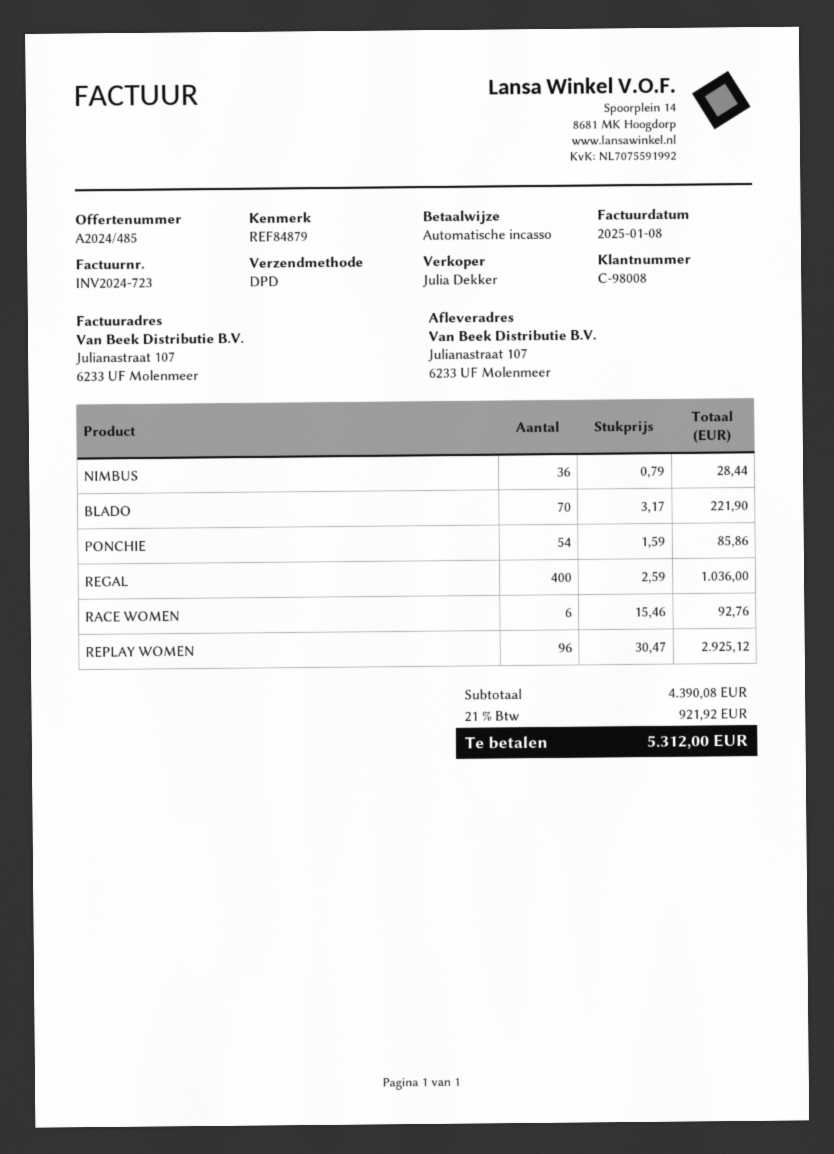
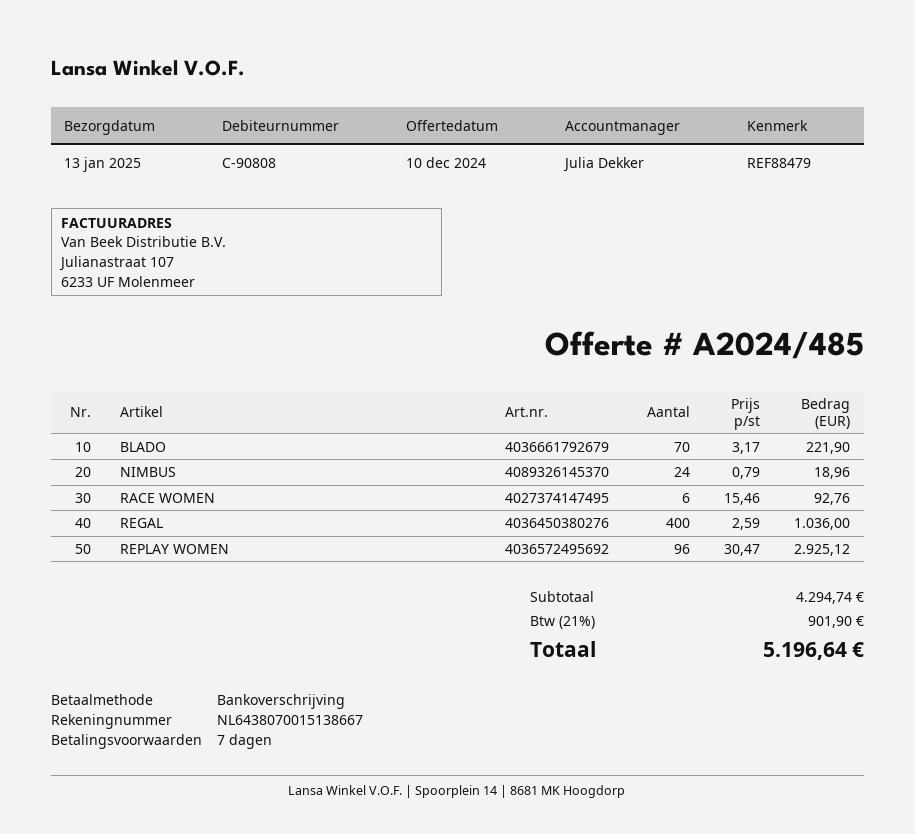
customer number: C-98008 -> C-90808
reference: REF84879 -> REF88479
payment method: direct debit -> bank transfer
NIMBUS: 36 x 0.79 = 28.44 -> 24 x 0.79 = 18.96
PONCHIE: 54 x 1.59 = 85.86 -> none
subtotal: 4390.08 -> 4294.74
tax: 21% = 921.92 -> 21% = 901.90
total: 5312.00 -> 5196.64

